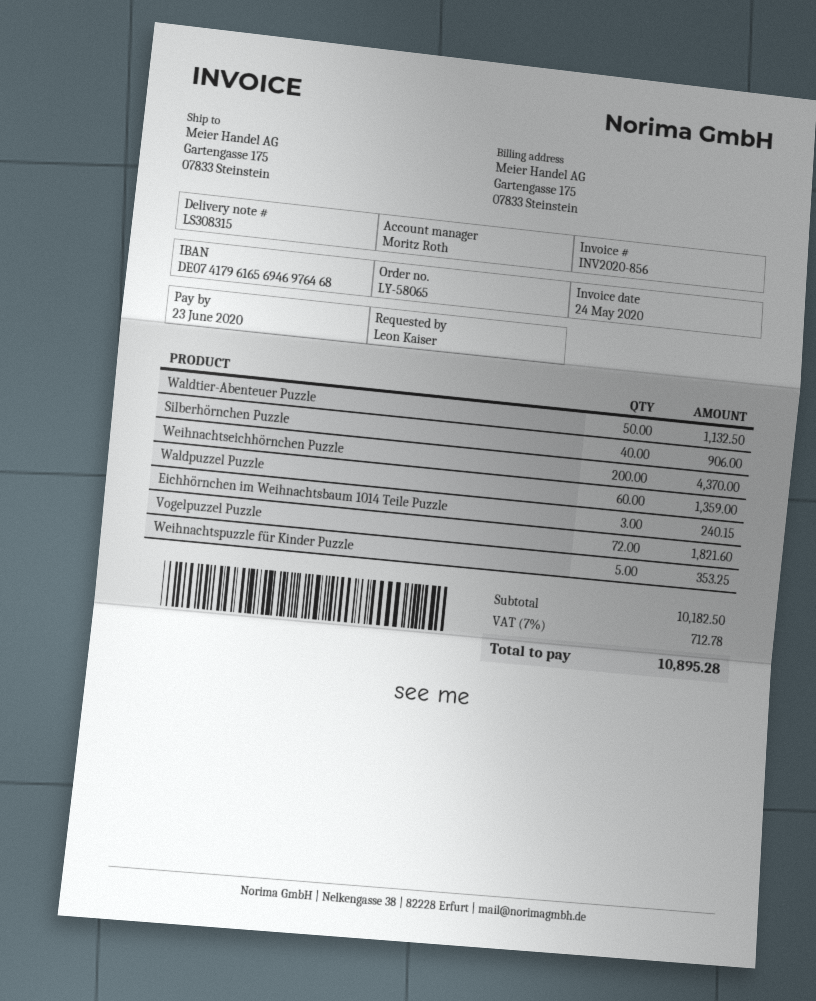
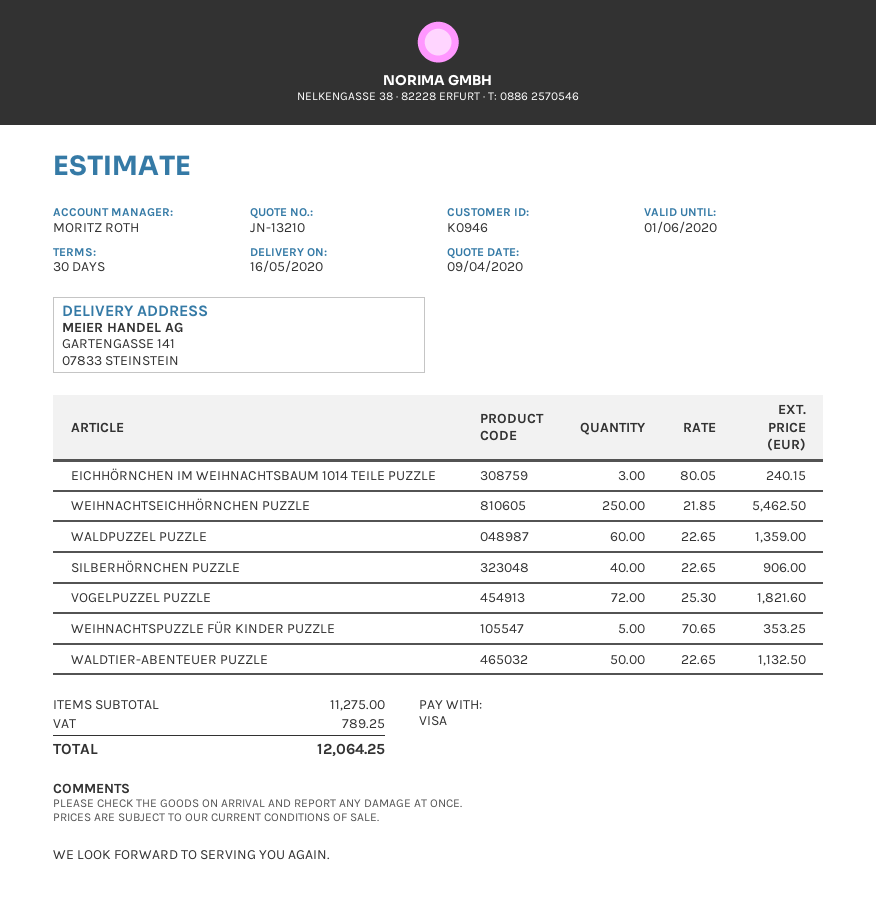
ship to: Gartengasse 175, 07833 Steinstein -> GARTENGASSE 141, 07833 STEINSTEIN
Weihnachtseichhörnchen Puzzle: 200 for 4370.00 -> 250 for 5462.50
subtotal: 10182.50 -> 11275.00
tax: 712.78 -> 789.25
total: 10895.28 -> 12064.25

